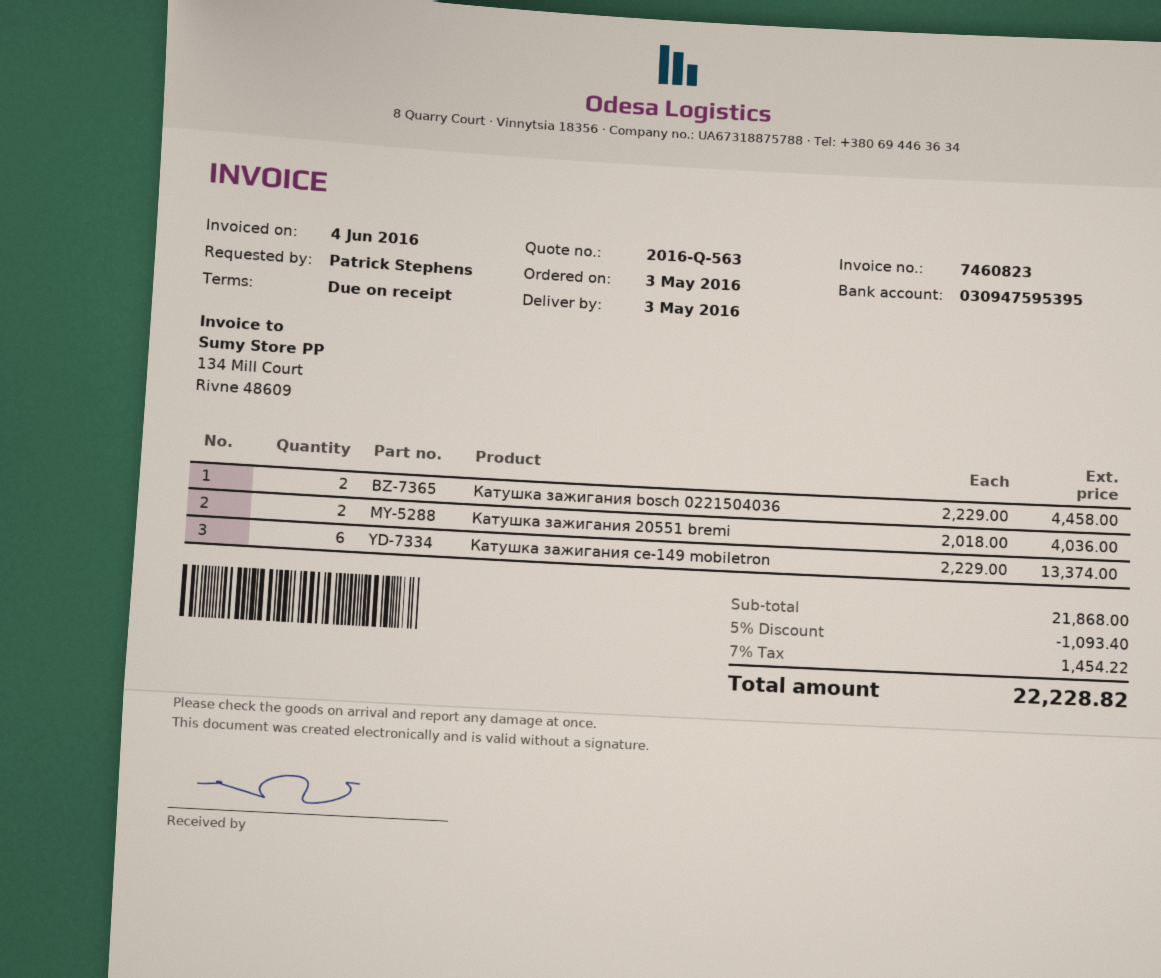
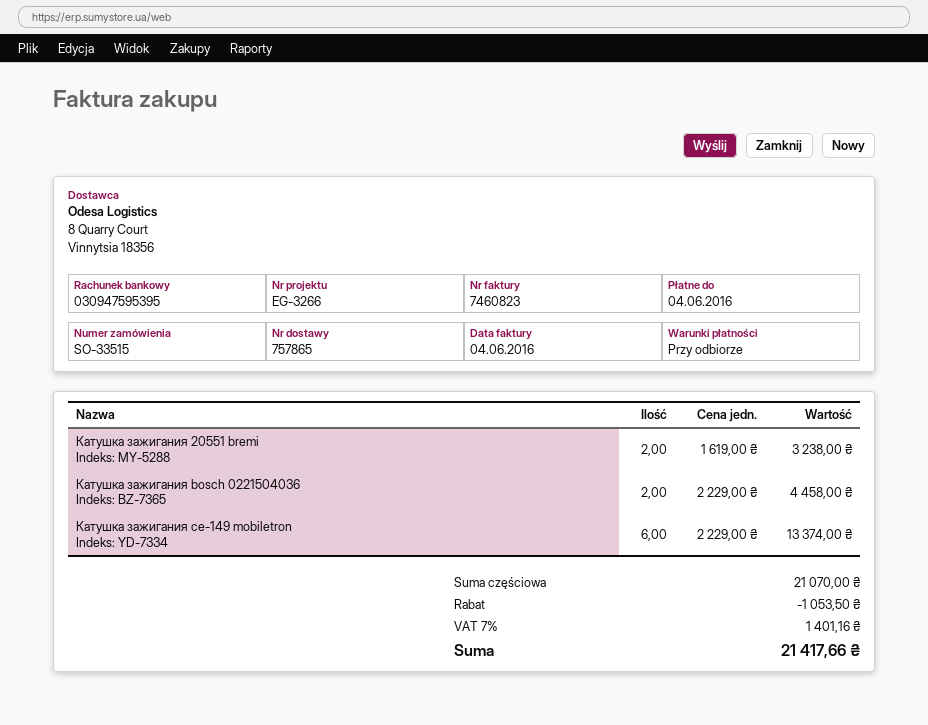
Катушка зажигания 20551 bremi: 2 x 2018.00 = 4036.00 -> 2 x 1619.00 = 3238.00
subtotal: 21868.00 -> 21070.00
discount: 1093.40 -> 1053.50
tax: 7% = 1454.22 -> 7% = 1401.16
total: 22228.82 -> 21417.66

